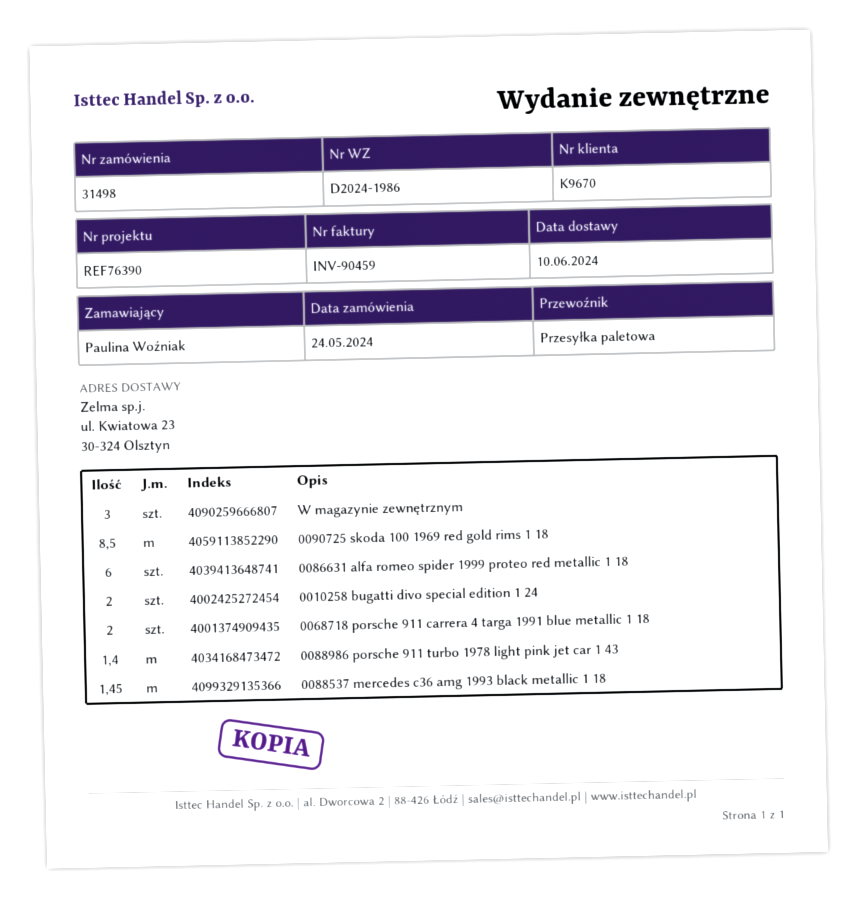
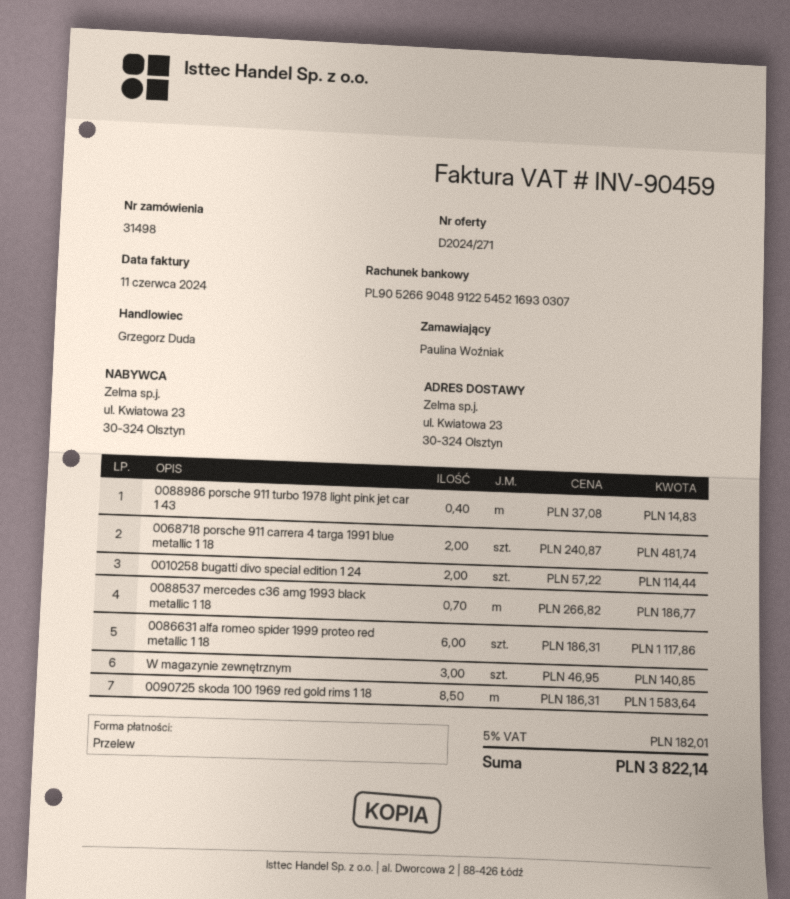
0088986 porsche 911 turbo 1978 light pink jet car 1 43: 1.4 -> 0.4
0088537 mercedes c36 amg 1993 black metallic 1 18: 1.45 -> 0.7

